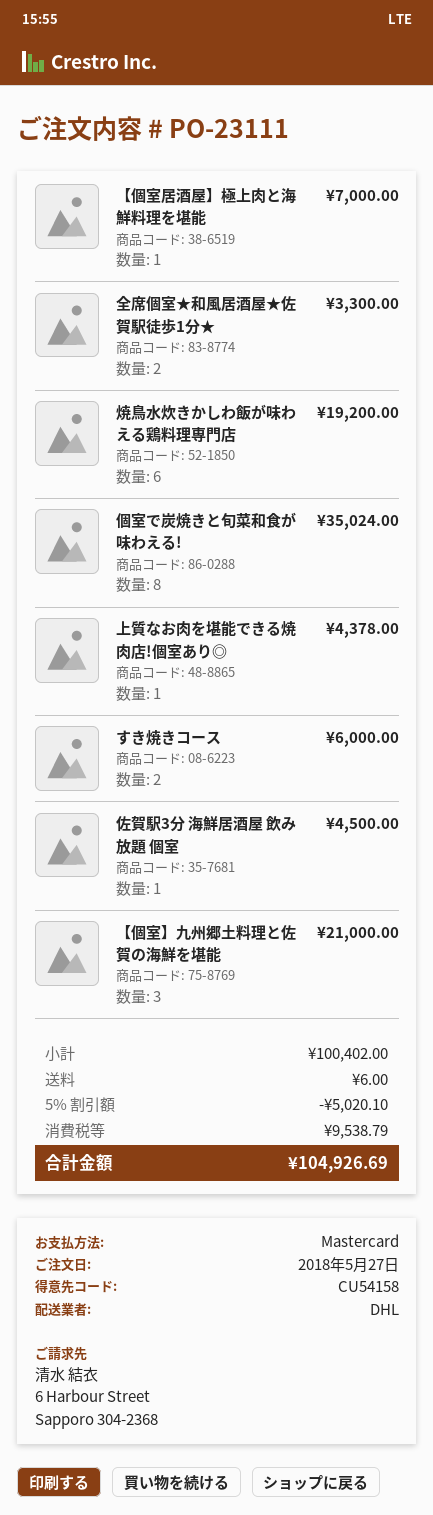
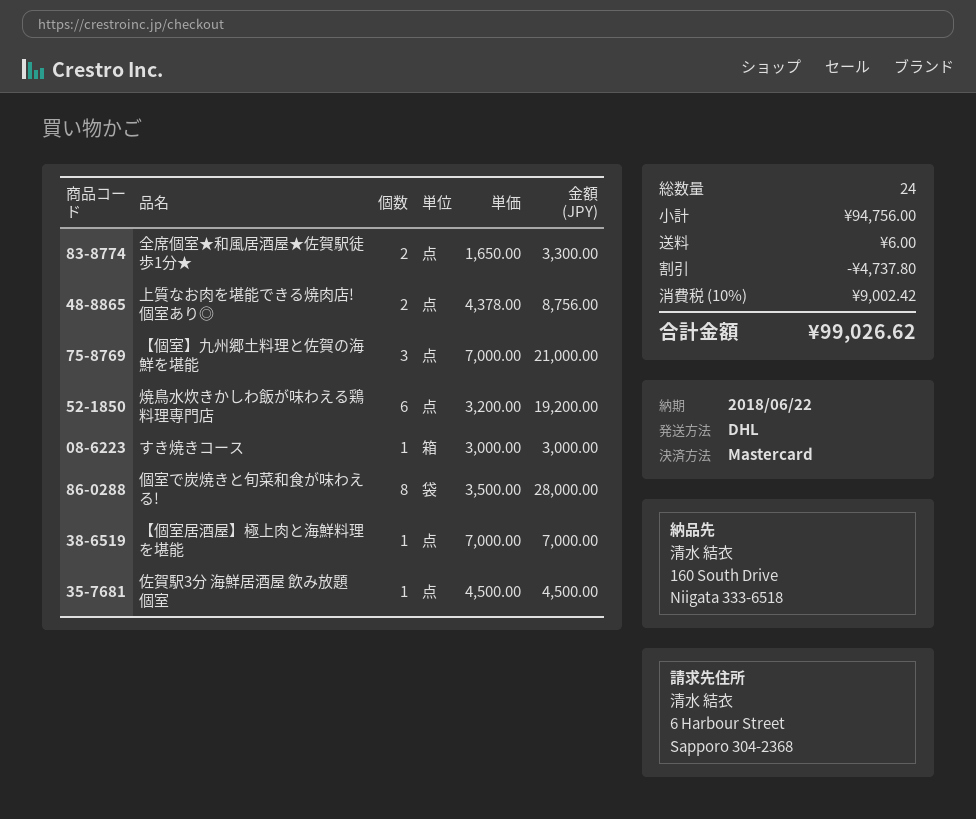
個室で炭焼きと旬菜和食が味わえる!: 8 for 35024.00 -> 8 for 28000.00
上質なお肉を堪能できる焼肉店!個室あり◎: 1 for 4378.00 -> 2 for 8756.00
すき焼きコース: 2 for 6000.00 -> 1 for 3000.00
subtotal: 100402.00 -> 94756.00
discount: 5020.10 -> 4737.80
tax: 9538.79 -> 9002.42
total: 104926.69 -> 99026.62

